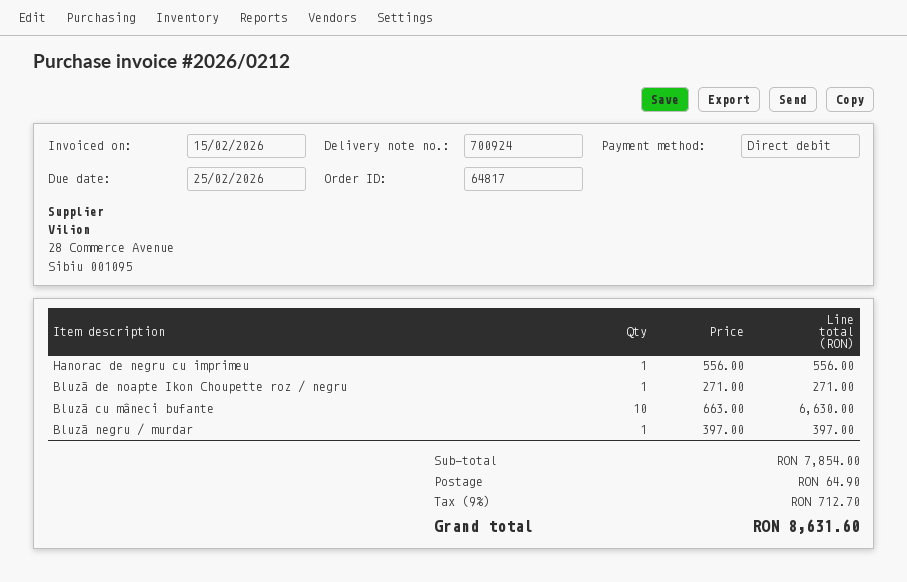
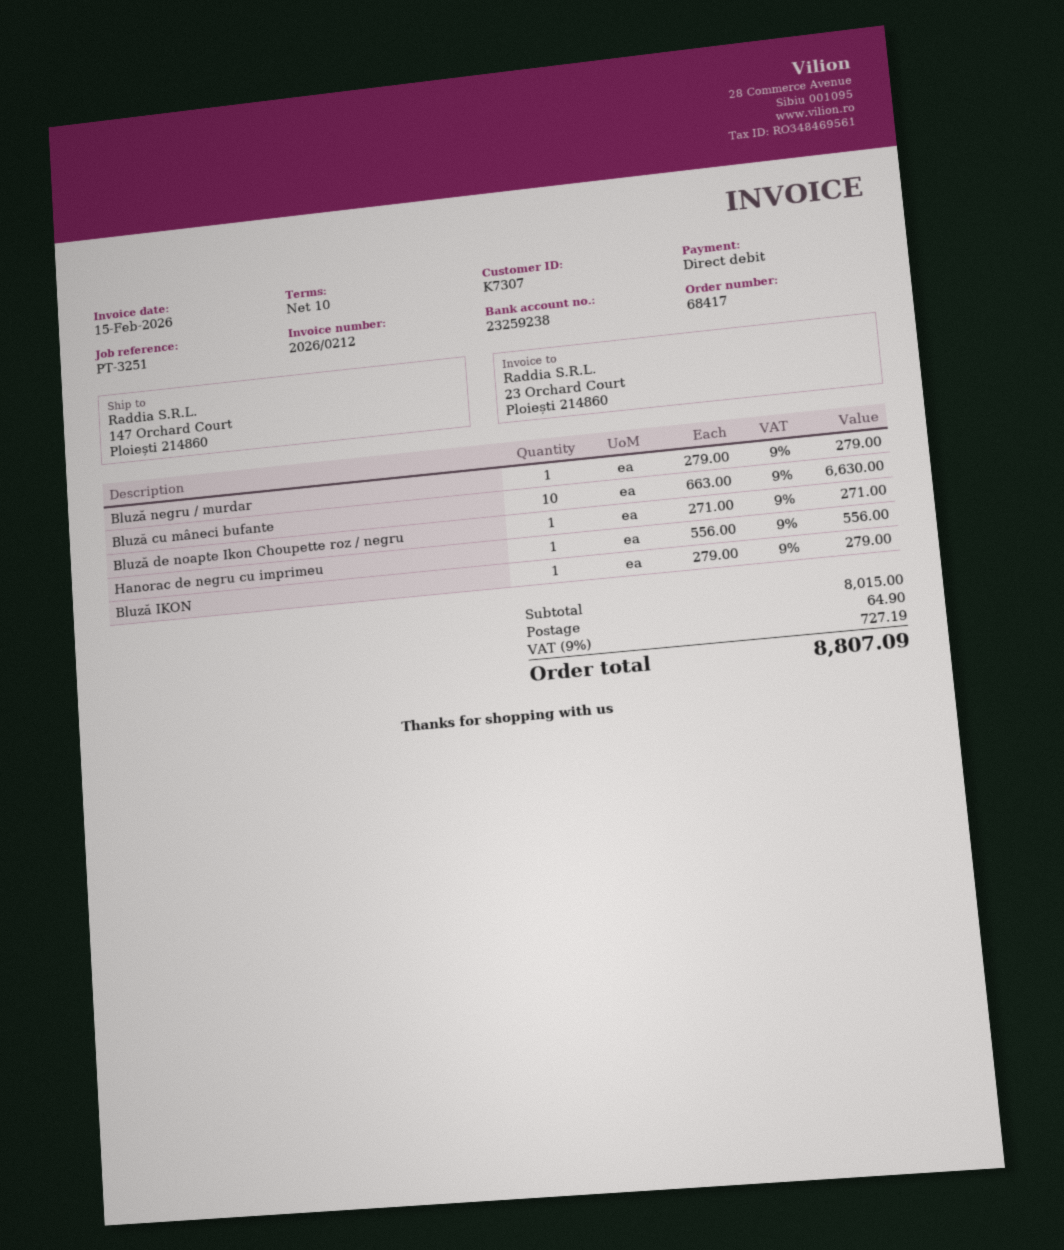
order number: 64817 -> 68417
Bluză negru / murdar: 1 x 397.00 = 397.00 -> 1 x 279.00 = 279.00
Bluză IKON: none -> 1 x 279.00 = 279.00
subtotal: 7854.00 -> 8015.00
tax: 9% = 712.70 -> 9% = 727.19
total: 8631.60 -> 8807.09

